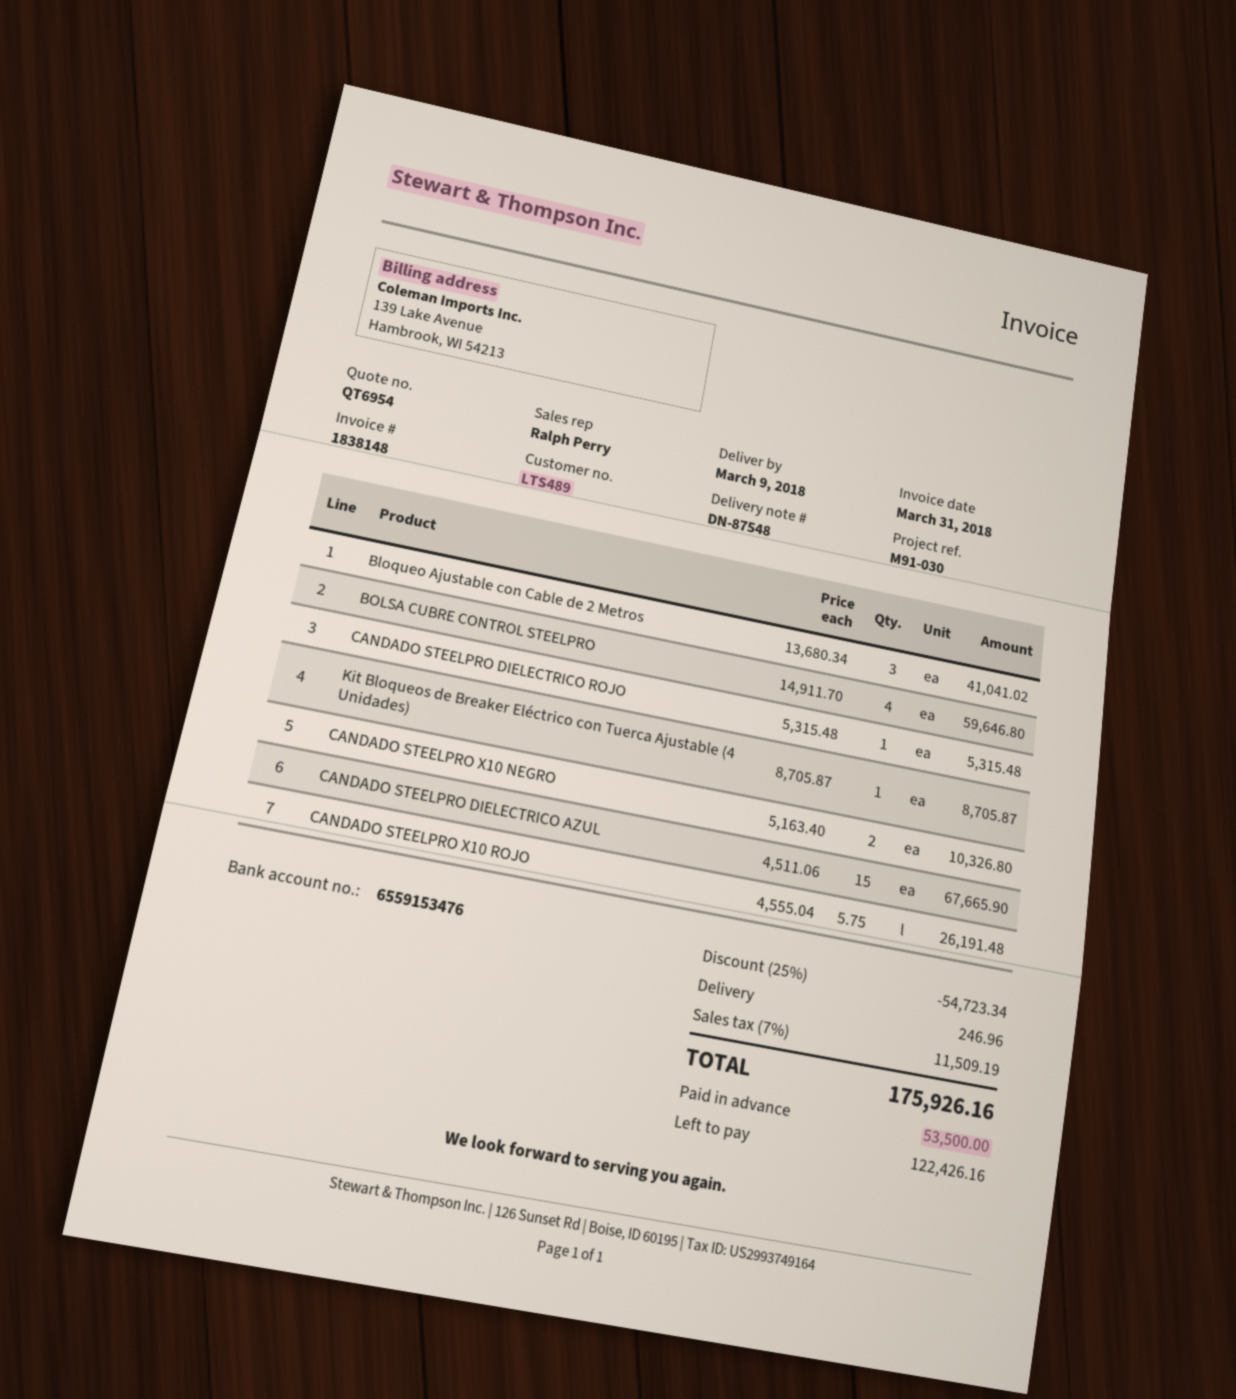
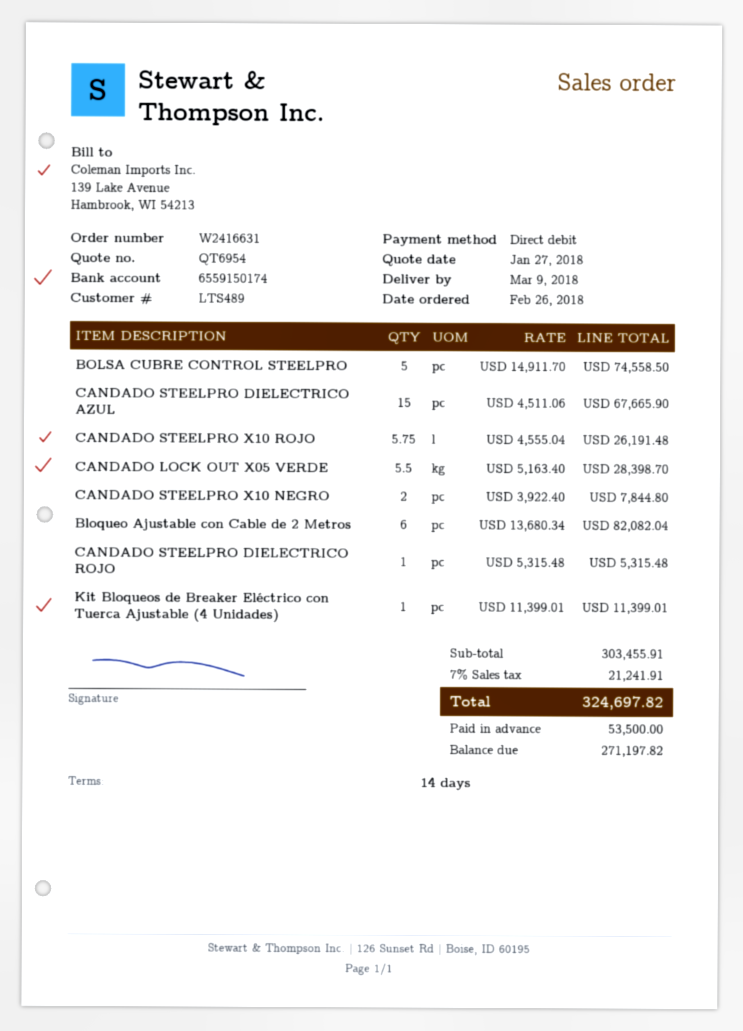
bank account: 6559153476 -> 6559150174
Bloqueo Ajustable con Cable de 2 Metros: 3 x 13680.34 = 41041.02 -> 6 x 13680.34 = 82082.04
BOLSA CUBRE CONTROL STEELPRO: 4 x 14911.70 = 59646.80 -> 5 x 14911.70 = 74558.50
Kit Bloqueos de Breaker Eléctrico con Tuerca Ajustable (4 Unidades): 1 x 8705.87 = 8705.87 -> 1 x 11399.01 = 11399.01
CANDADO STEELPRO X10 NEGRO: 2 x 5163.40 = 10326.80 -> 2 x 3922.40 = 7844.80
CANDADO LOCK OUT X05 VERDE: none -> 5.5 x 5163.40 = 28398.70
discount: 25% = 54723.34 -> none
shipping: 246.96 -> none
tax: 7% = 11509.19 -> 7% = 21241.91
total: 175926.16 -> 324697.82
balance: 122426.16 -> 271197.82

